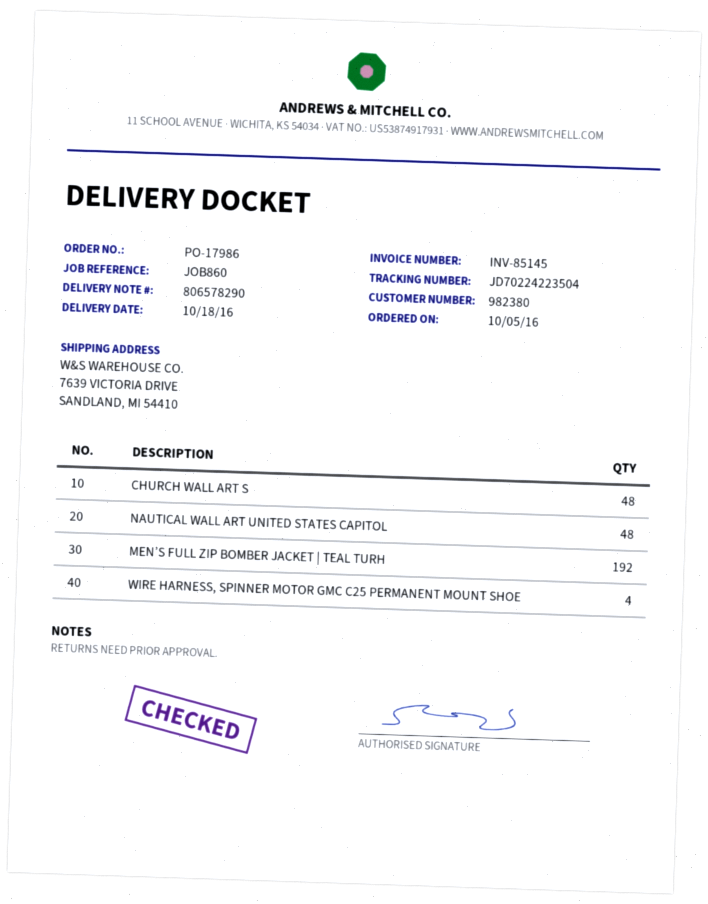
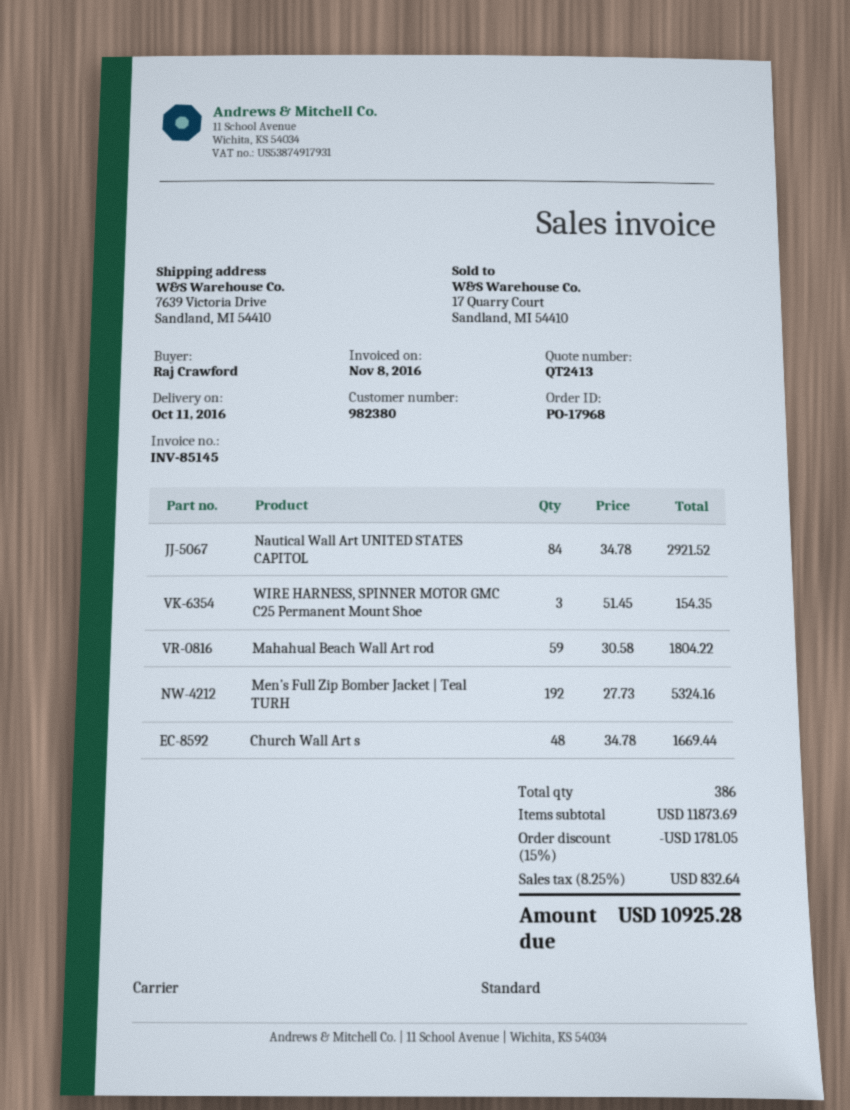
order number: PO-17986 -> PO-17968
delivery date: 2016-10-18 -> 2016-10-11
NAUTICAL WALL ART UNITED STATES CAPITOL: 48 -> 84
WIRE HARNESS, SPINNER MOTOR GMC C25 PERMANENT MOUNT SHOE: 4 -> 3
Mahahual Beach Wall Art rod: none -> 59

